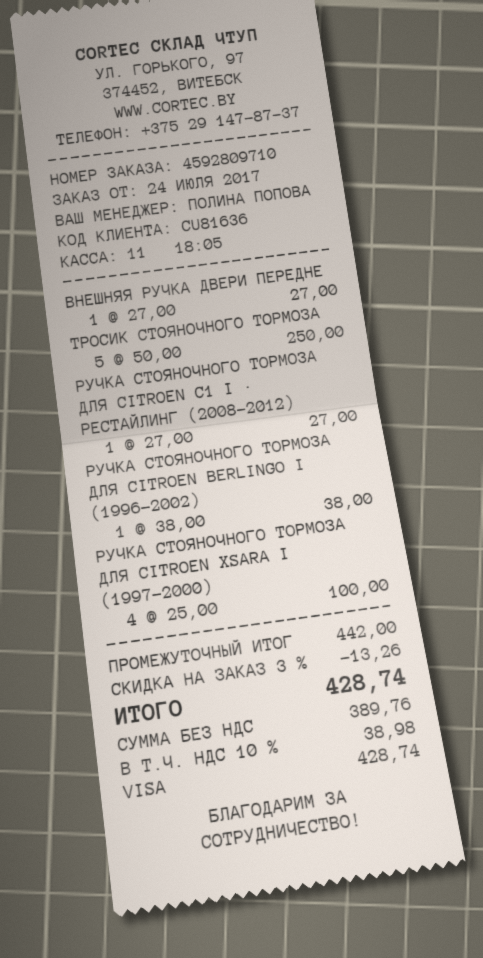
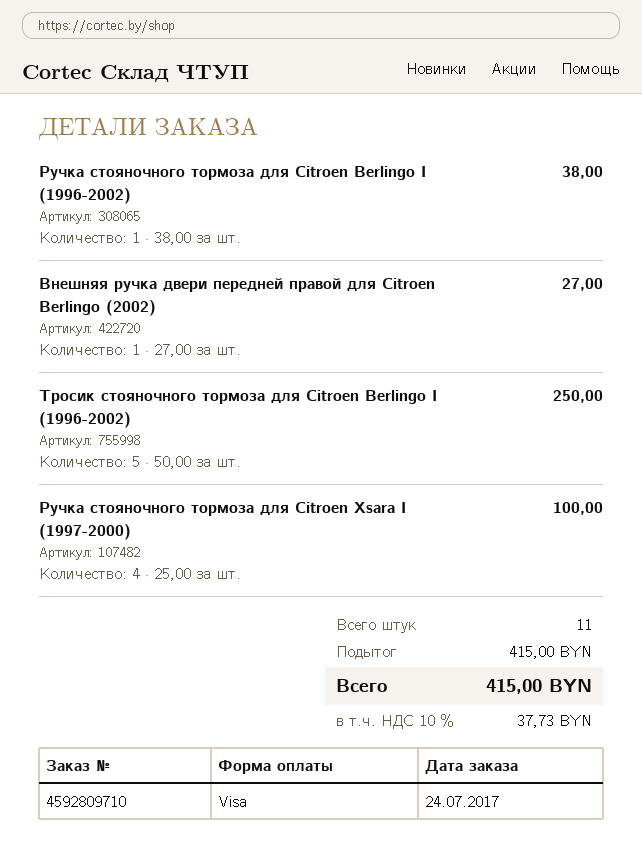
РУЧКА СТОЯНОЧНОГО ТОРМОЗА ДЛЯ CITROEN C1 I · РЕСТАЙЛИНГ (2008-2012): 1 x 27.00 = 27.00 -> none
subtotal: 442.00 -> 415.00
discount: 3% = 13.26 -> none
tax: 10% = 38.98 -> 10% = 37.73
total: 428.74 -> 415.00

